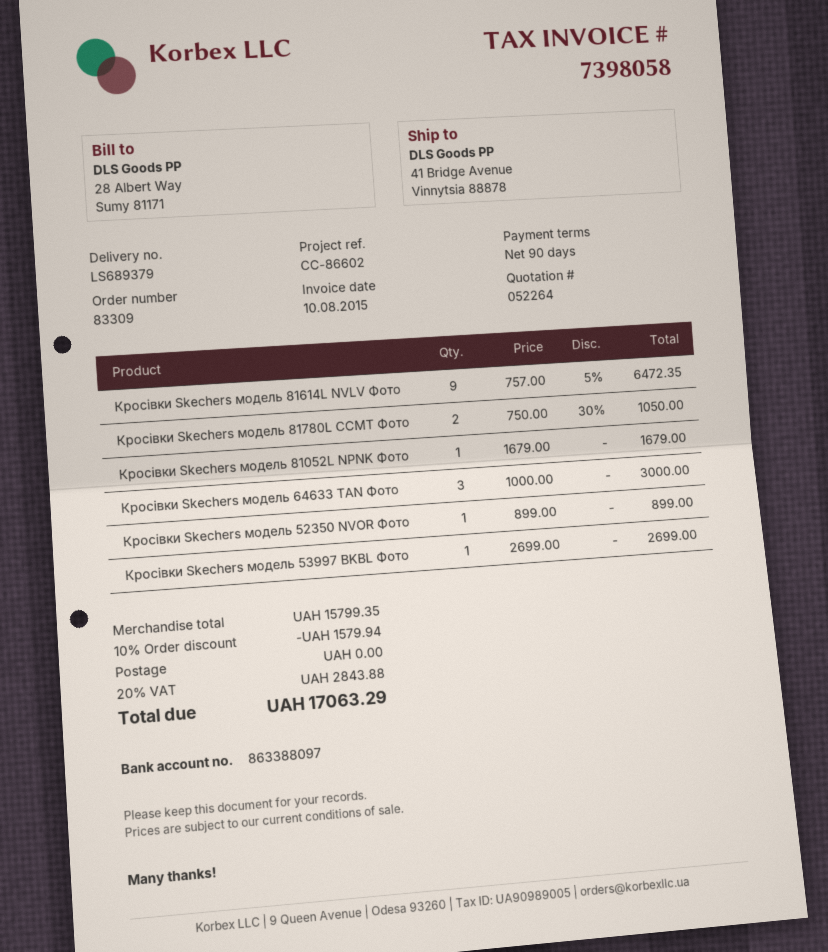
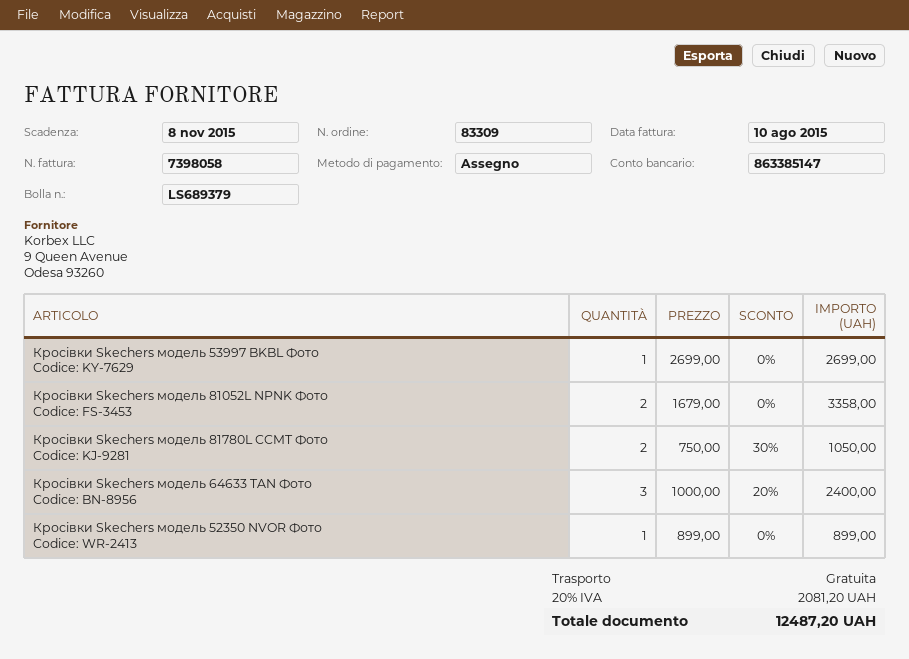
bank account: 863388097 -> 863385147
Кросівки Skechers модель 81614L NVLV Фото: 9 x 757.00 - 5% = 6472.35 -> none
Кросівки Skechers модель 81052L NPNK Фото: 1 x 1679.00 = 1679.00 -> 2 x 1679.00 = 3358.00
Кросівки Skechers модель 64633 TAN Фото: 3 x 1000.00 = 3000.00 -> 3 x 1000.00 - 20% = 2400.00
discount: 10% = 1579.94 -> none
tax: 20% = 2843.88 -> 20% = 2081.20
total: 17063.29 -> 12487.20

